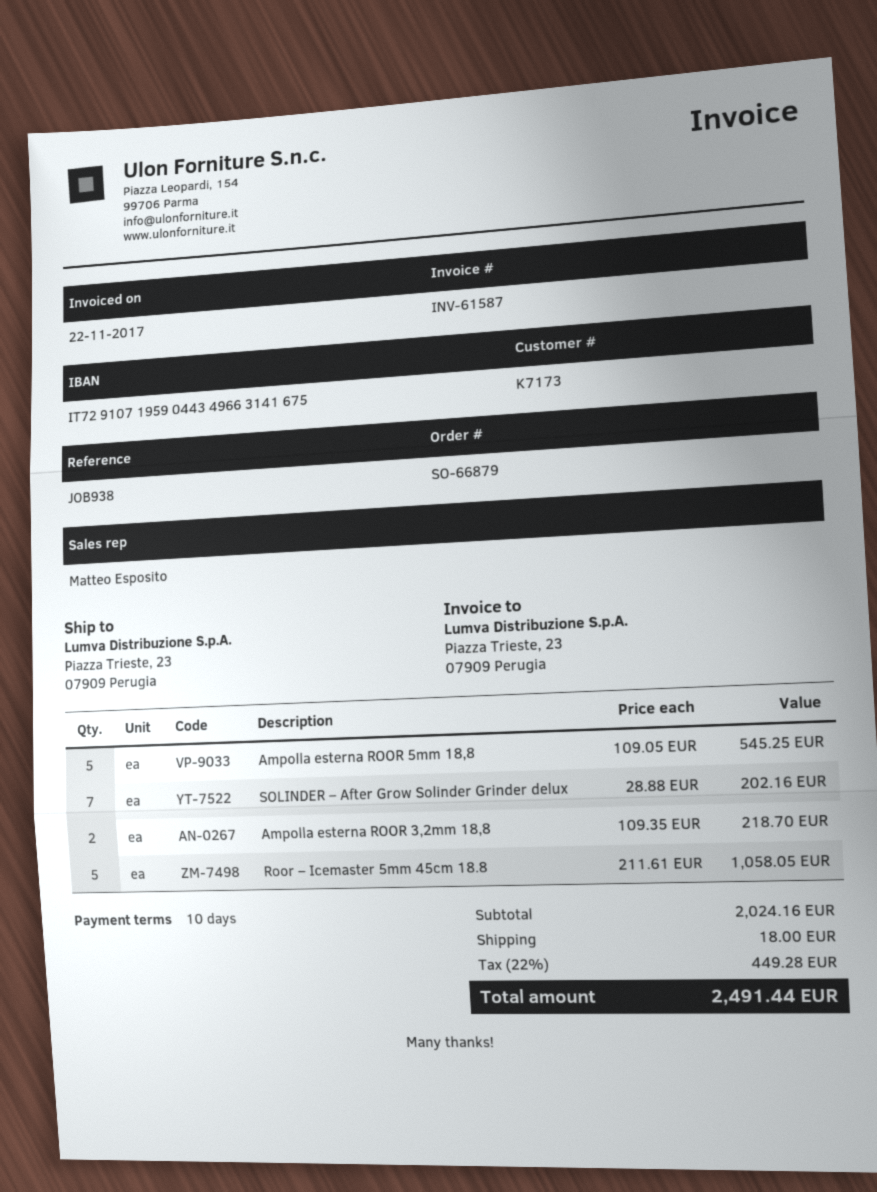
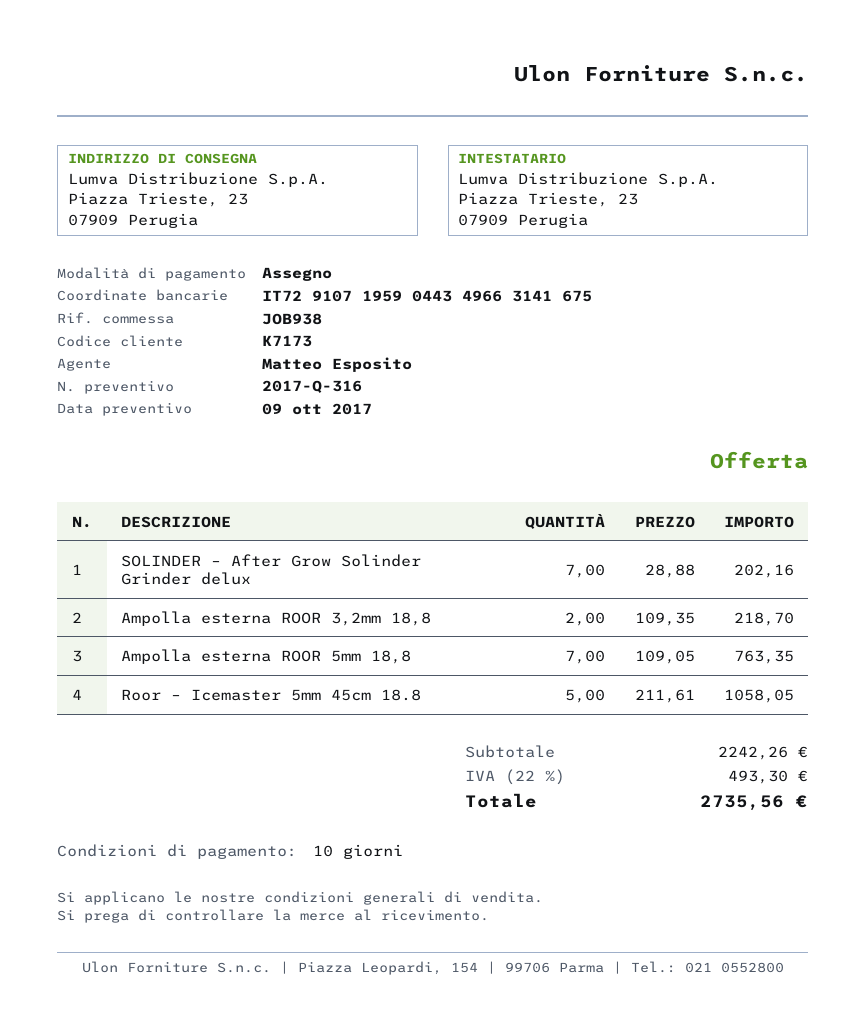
Ampolla esterna ROOR 5mm 18,8: 5 x 109.05 = 545.25 -> 7 x 109.05 = 763.35
subtotal: 2024.16 -> 2242.26
shipping: 18.00 -> none
tax: 22% = 449.28 -> 22% = 493.30
total: 2491.44 -> 2735.56

